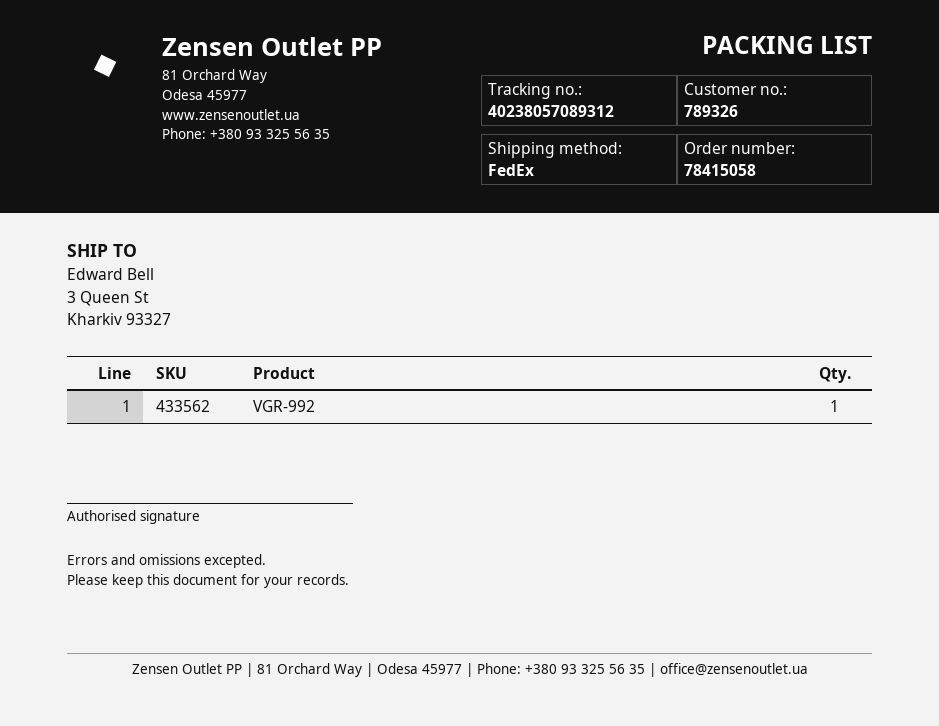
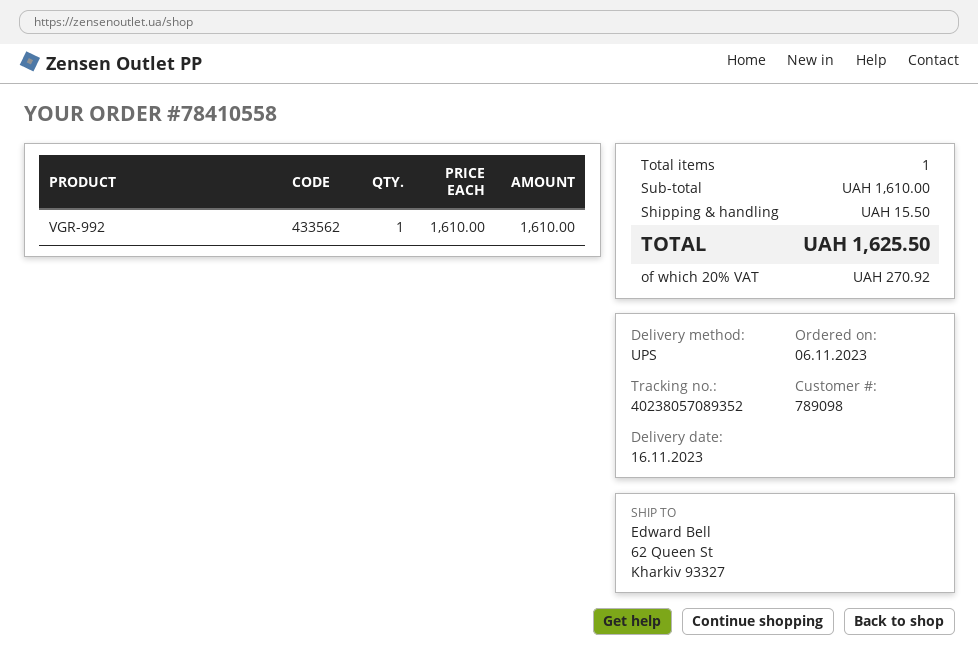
order number: 78415058 -> 78410558
customer number: 789326 -> 789098
shipping method: FedEx -> UPS
tracking number: 40238057089312 -> 40238057089352
ship to: 3 Queen St, Kharkiv 93327 -> 62 Queen St, Kharkiv 93327

